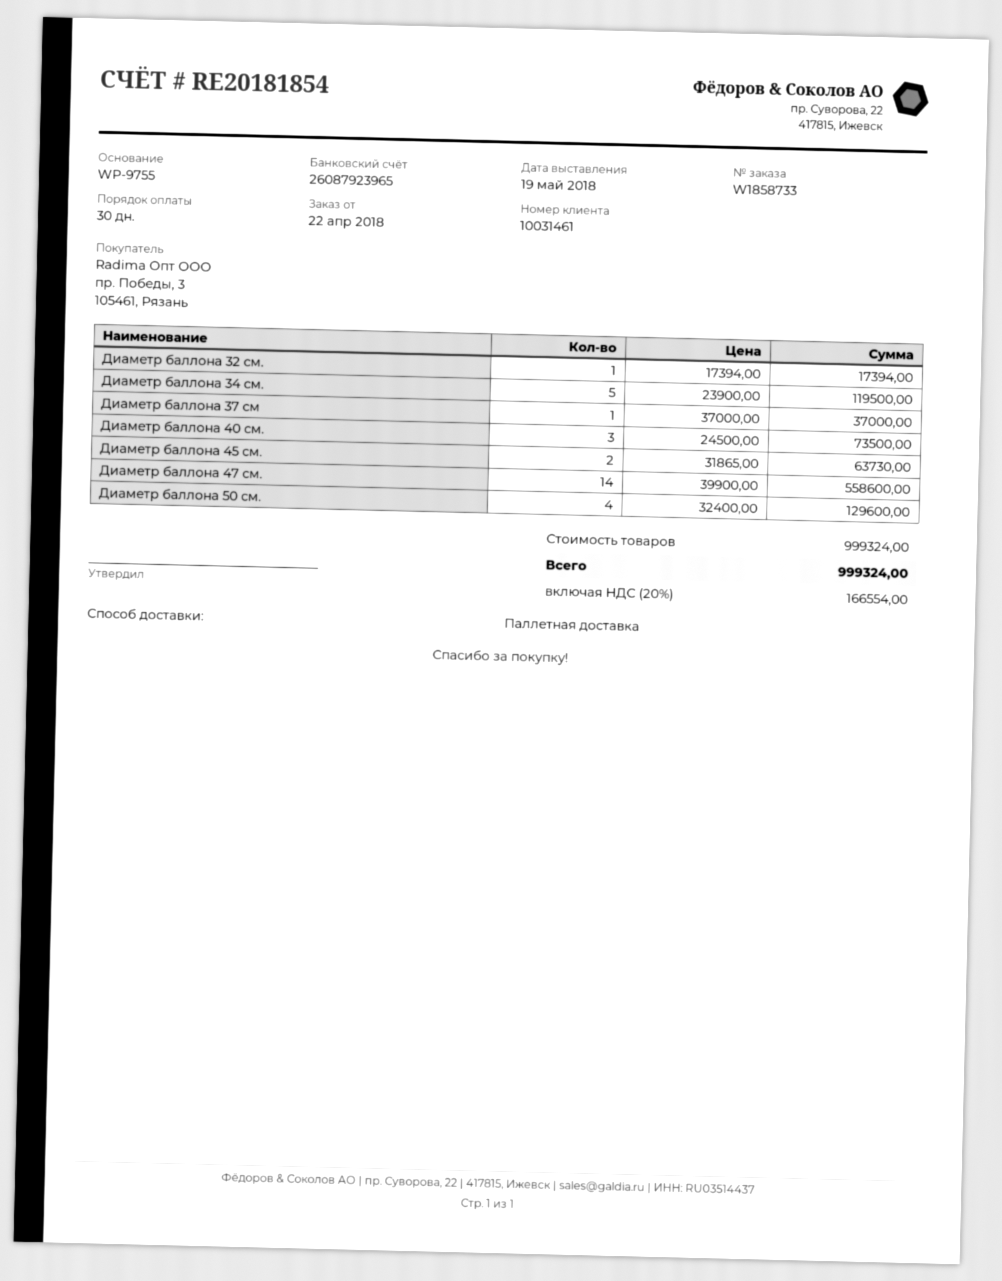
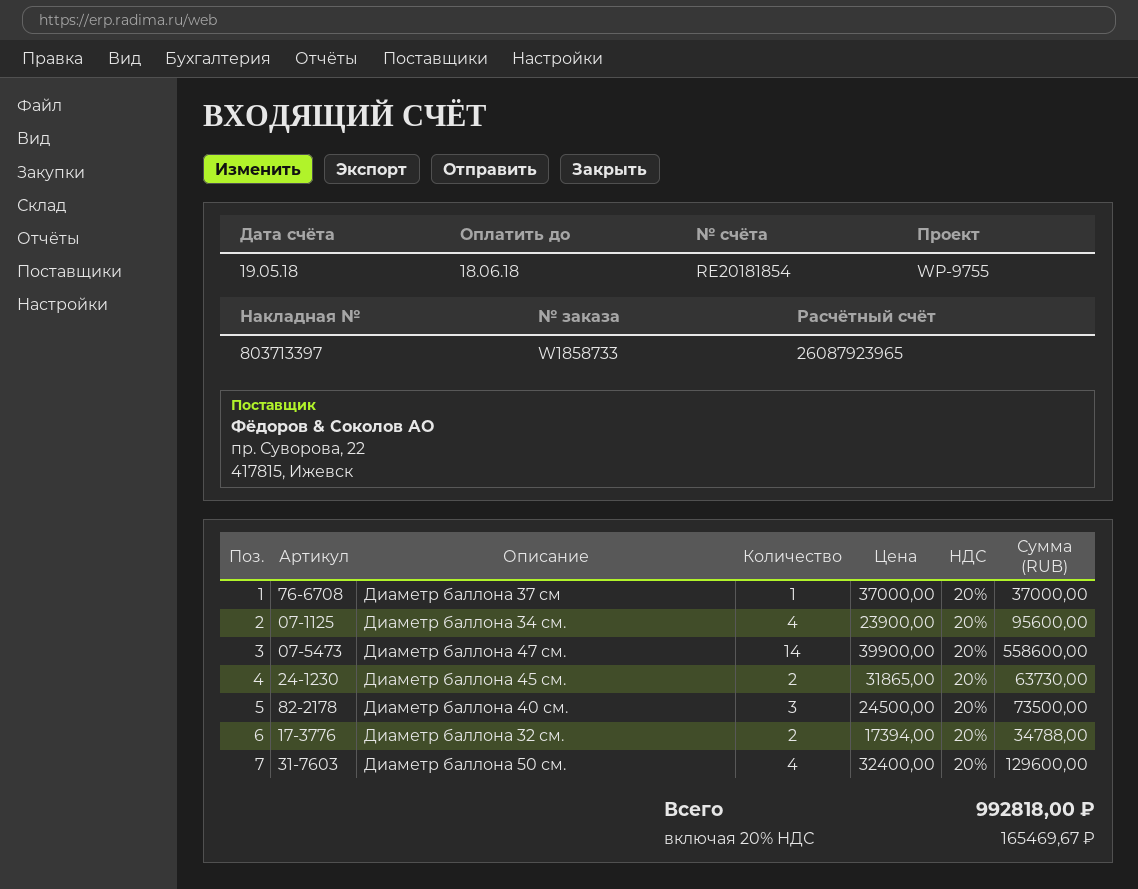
Диаметр баллона 32 см.: 1 x 17394.00 = 17394.00 -> 2 x 17394.00 = 34788.00
Диаметр баллона 34 см.: 5 x 23900.00 = 119500.00 -> 4 x 23900.00 = 95600.00
tax: 20% = 166554.00 -> 20% = 165469.67
total: 999324.00 -> 992818.00

